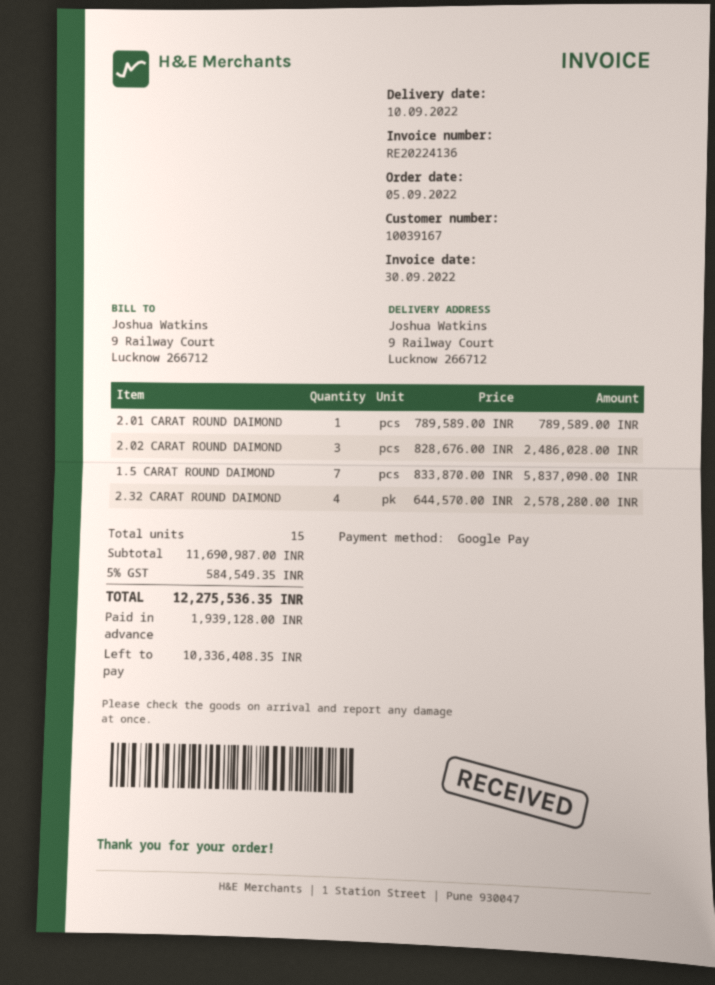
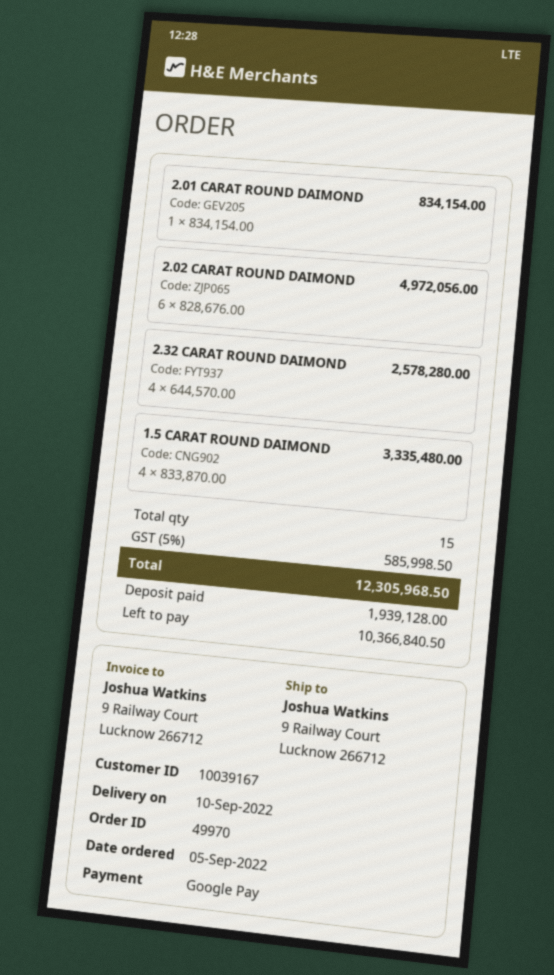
2.01 CARAT ROUND DAIMOND: 1 x 789589.00 = 789589.00 -> 1 x 834154.00 = 834154.00
2.02 CARAT ROUND DAIMOND: 3 x 828676.00 = 2486028.00 -> 6 x 828676.00 = 4972056.00
1.5 CARAT ROUND DAIMOND: 7 x 833870.00 = 5837090.00 -> 4 x 833870.00 = 3335480.00
tax: 5% = 584549.35 -> 5% = 585998.50
total: 12275536.35 -> 12305968.50
balance: 10336408.35 -> 10366840.50

